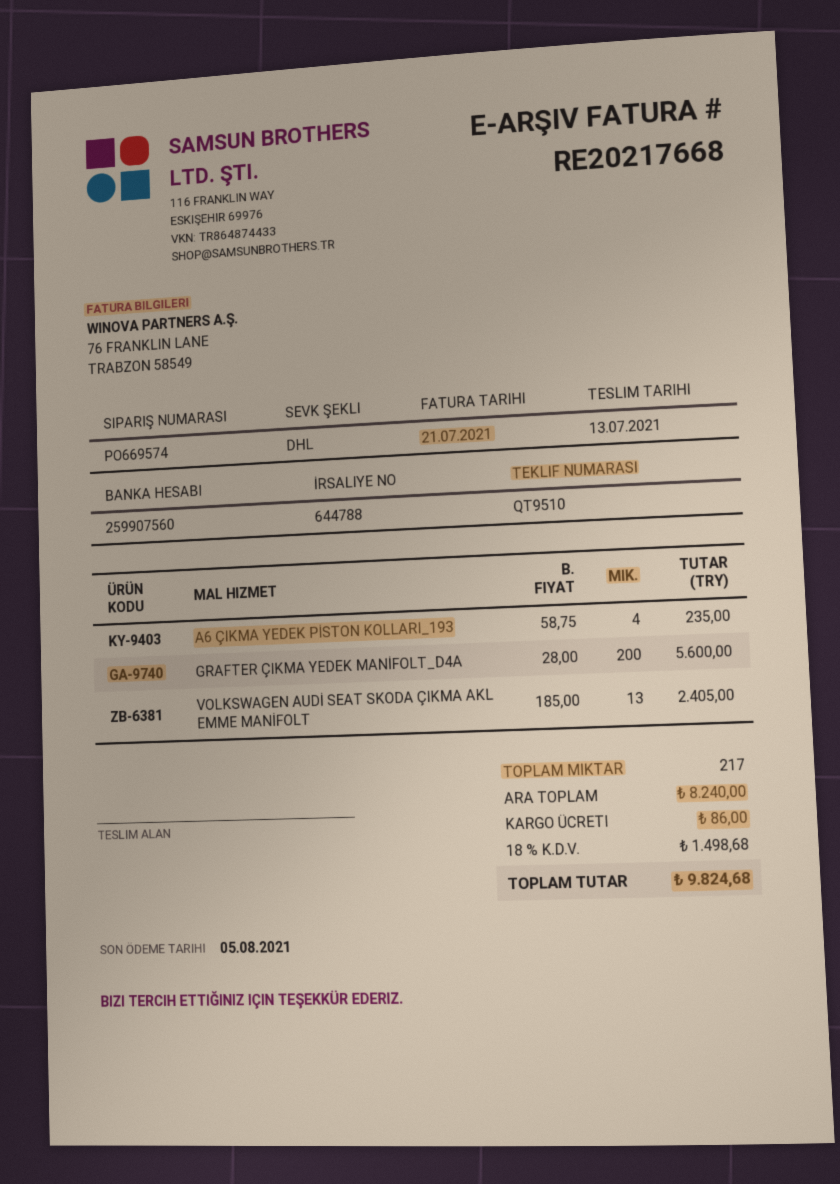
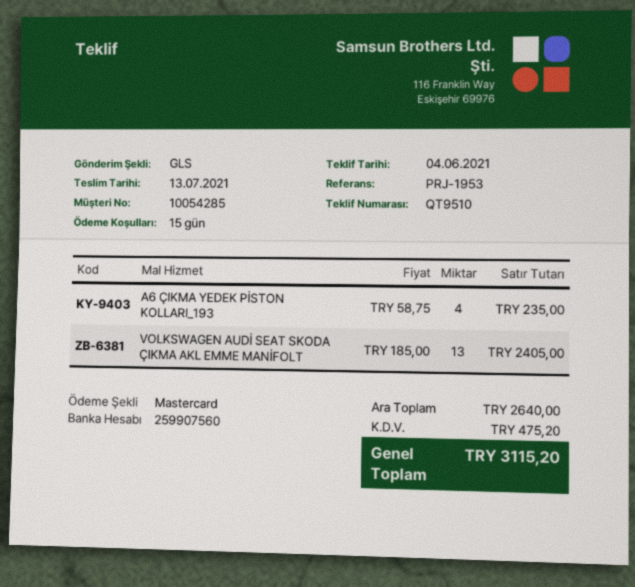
shipping method: DHL -> GLS
GRAFTER ÇIKMA YEDEK MANİFOLT_D4A: 200 x 28.00 = 5600.00 -> none
subtotal: 8240.00 -> 2640.00
shipping: 86.00 -> none
tax: 1498.68 -> 475.20
total: 9824.68 -> 3115.20

